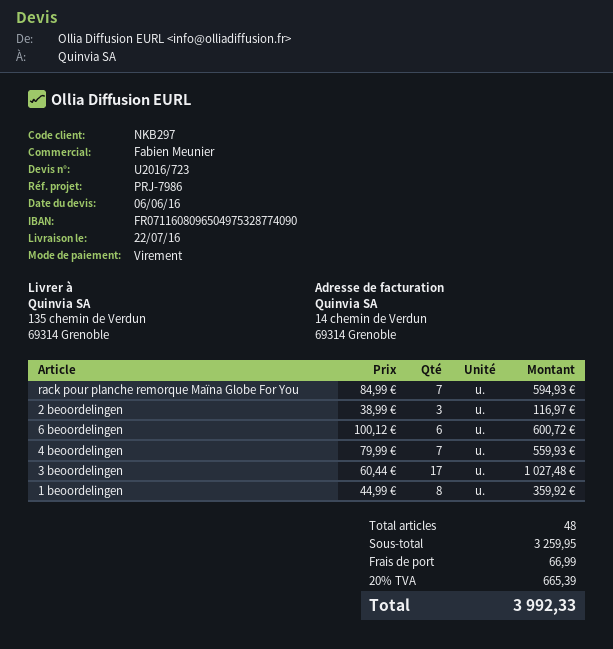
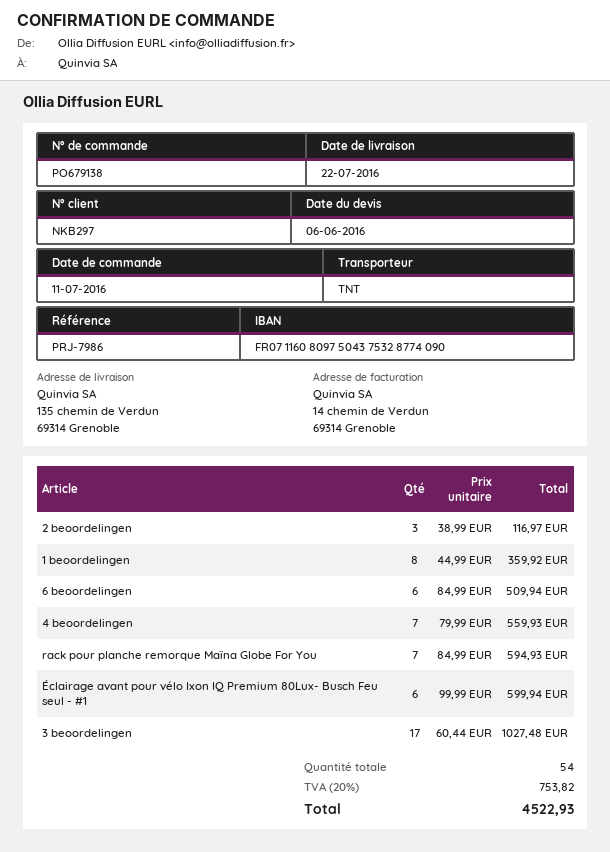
bank account: FR0711608096504975328774090 -> FR0711608097504375328774090
6 beoordelingen: 6 x 100.12 = 600.72 -> 6 x 84.99 = 509.94
Éclairage avant pour vélo Ixon IQ Premium 80Lux- Busch Feu seul - #1: none -> 6 x 99.99 = 599.94
total quantity: 48 -> 54
shipping: 66.99 -> none
tax: 20% = 665.39 -> 20% = 753.82
total: 3992.33 -> 4522.93

